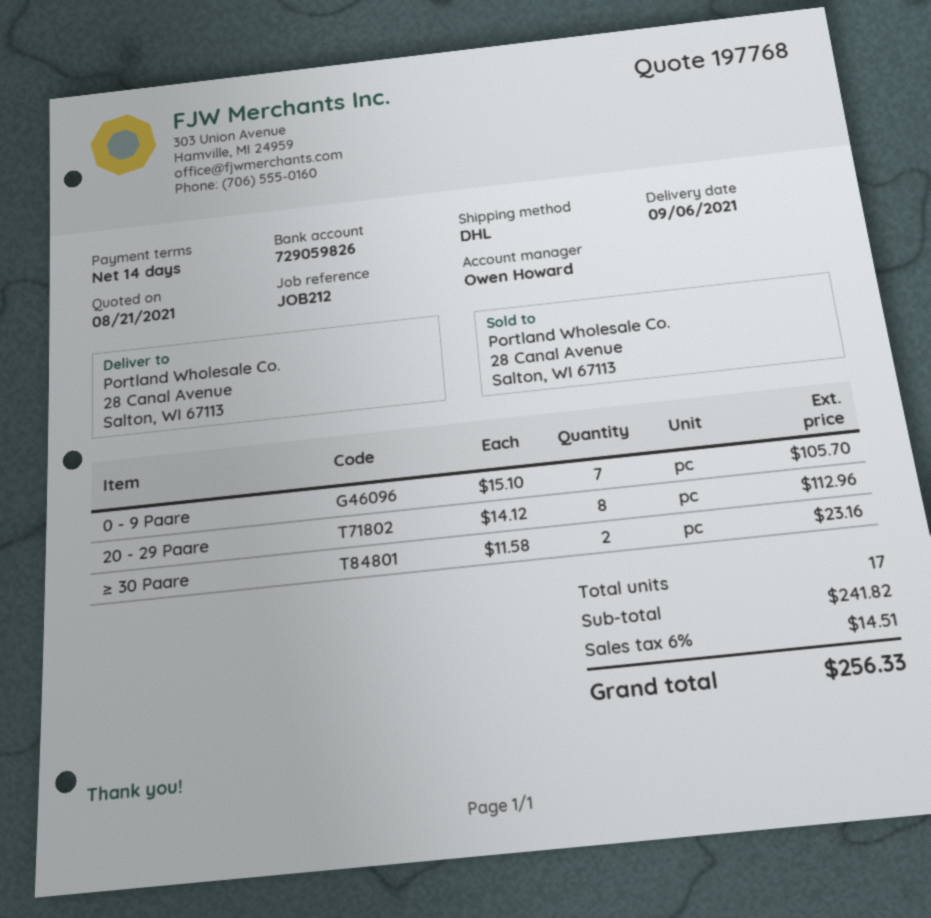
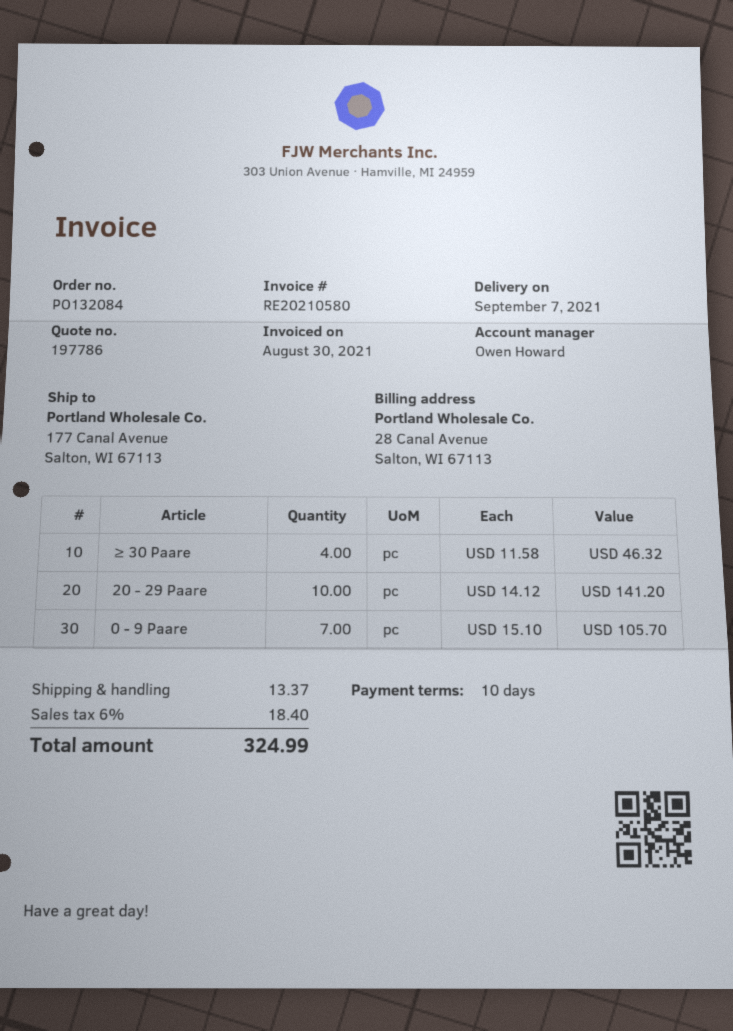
quote number: 197768 -> 197786
delivery date: 2021-09-06 -> 2021-09-07
payment terms: 14 days -> 10 days
ship to: 28 Canal Avenue, Salton, WI 67113 -> 177 Canal Avenue, Salton, WI 67113
20 - 29 Paare: 8 x 14.12 = 112.96 -> 10 x 14.12 = 141.20
≥ 30 Paare: 2 x 11.58 = 23.16 -> 4 x 11.58 = 46.32
shipping: none -> 13.37
tax: 6% = 14.51 -> 6% = 18.40
total: 256.33 -> 324.99

